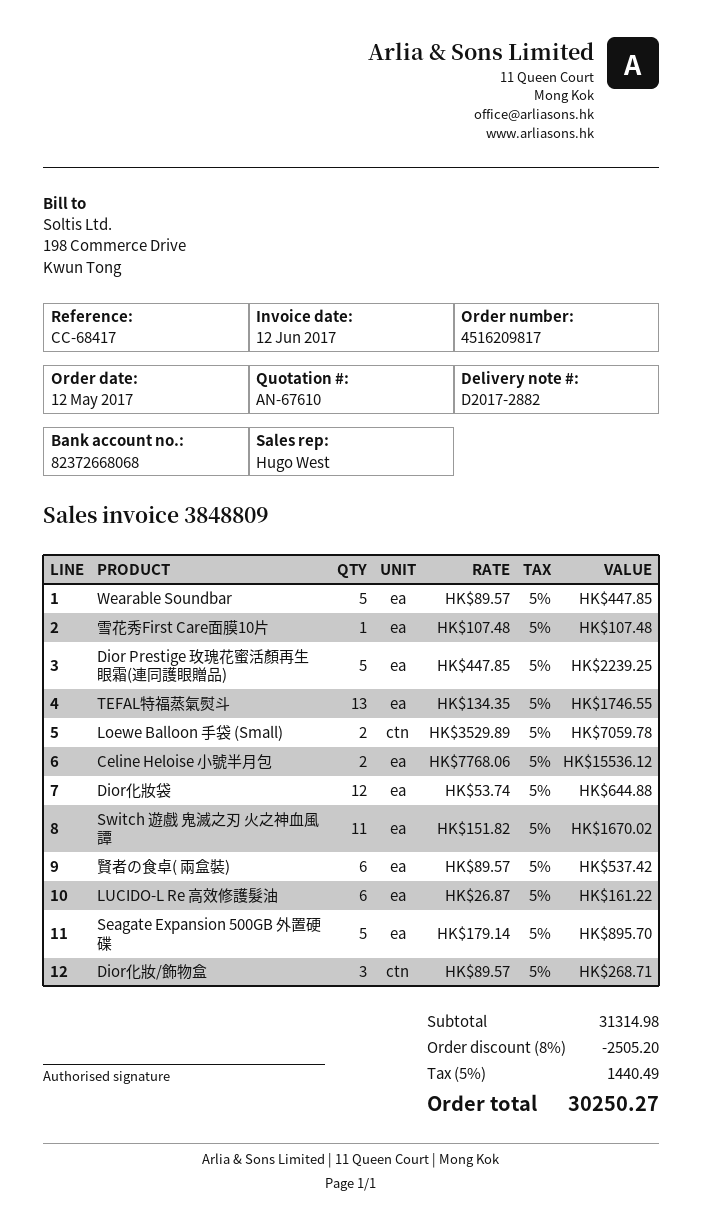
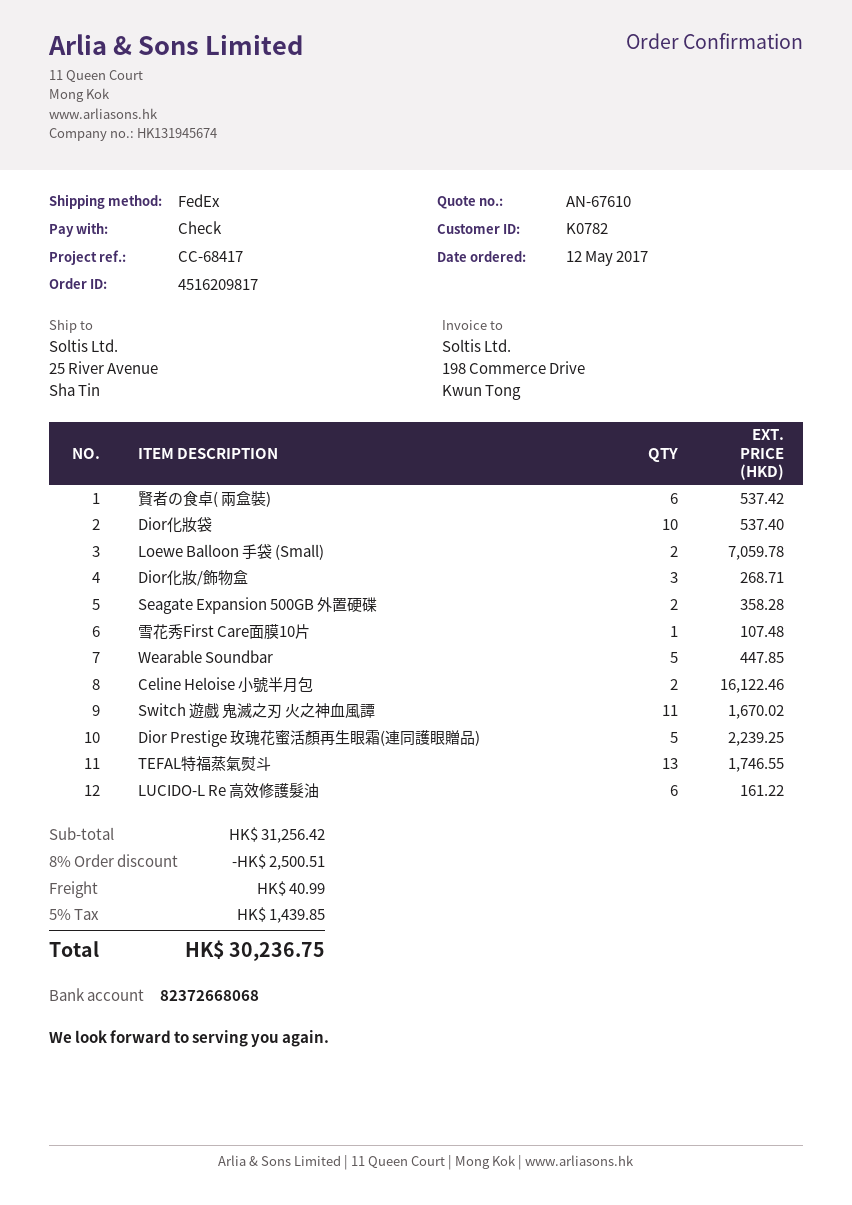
Celine Heloise 小號半月包: 2 for 15536.12 -> 2 for 16122.46
Dior化妝袋: 12 for 644.88 -> 10 for 537.40
Seagate Expansion 500GB 外置硬碟: 5 for 895.70 -> 2 for 358.28
subtotal: 31314.98 -> 31256.42
discount: 8% = 2505.20 -> 8% = 2500.51
shipping: none -> 40.99
tax: 5% = 1440.49 -> 5% = 1439.85
total: 30250.27 -> 30236.75

